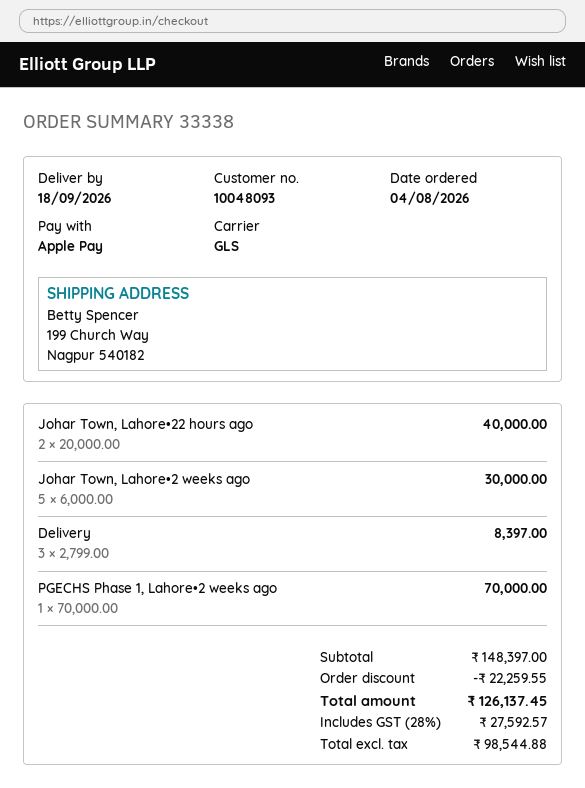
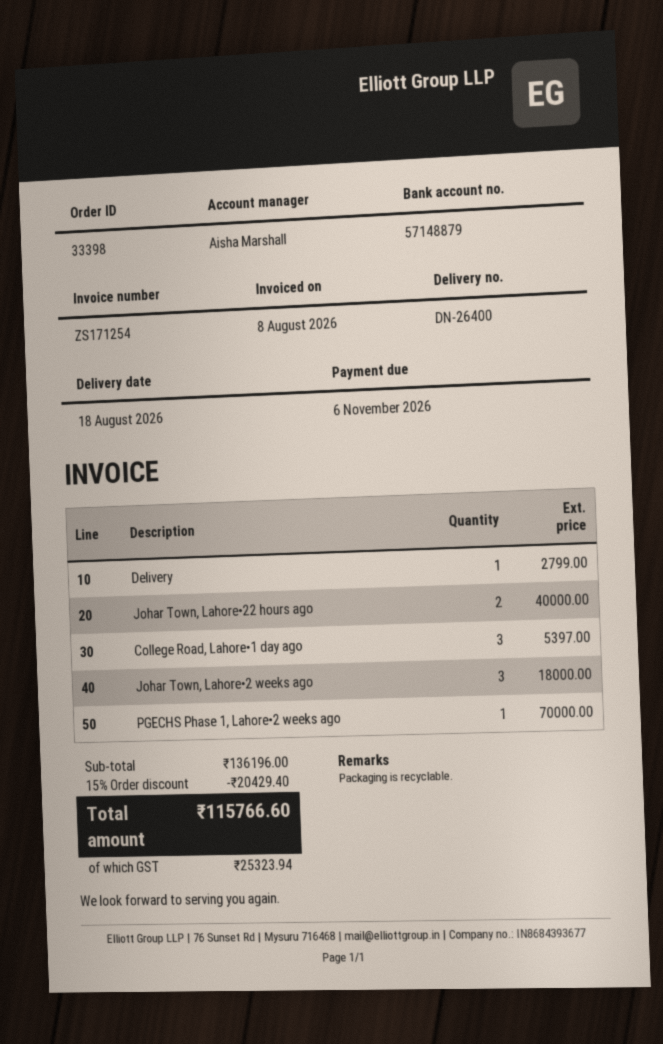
order number: 33338 -> 33398
delivery date: 2026-09-18 -> 2026-08-18
Johar Town, Lahore•2 weeks ago: 5 for 30000.00 -> 3 for 18000.00
Delivery: 3 for 8397.00 -> 1 for 2799.00
College Road, Lahore•1 day ago: none -> 3 for 5397.00
subtotal: 148397.00 -> 136196.00
discount: 22259.55 -> 20429.40
tax: 27592.57 -> 25323.94
total: 126137.45 -> 115766.60

